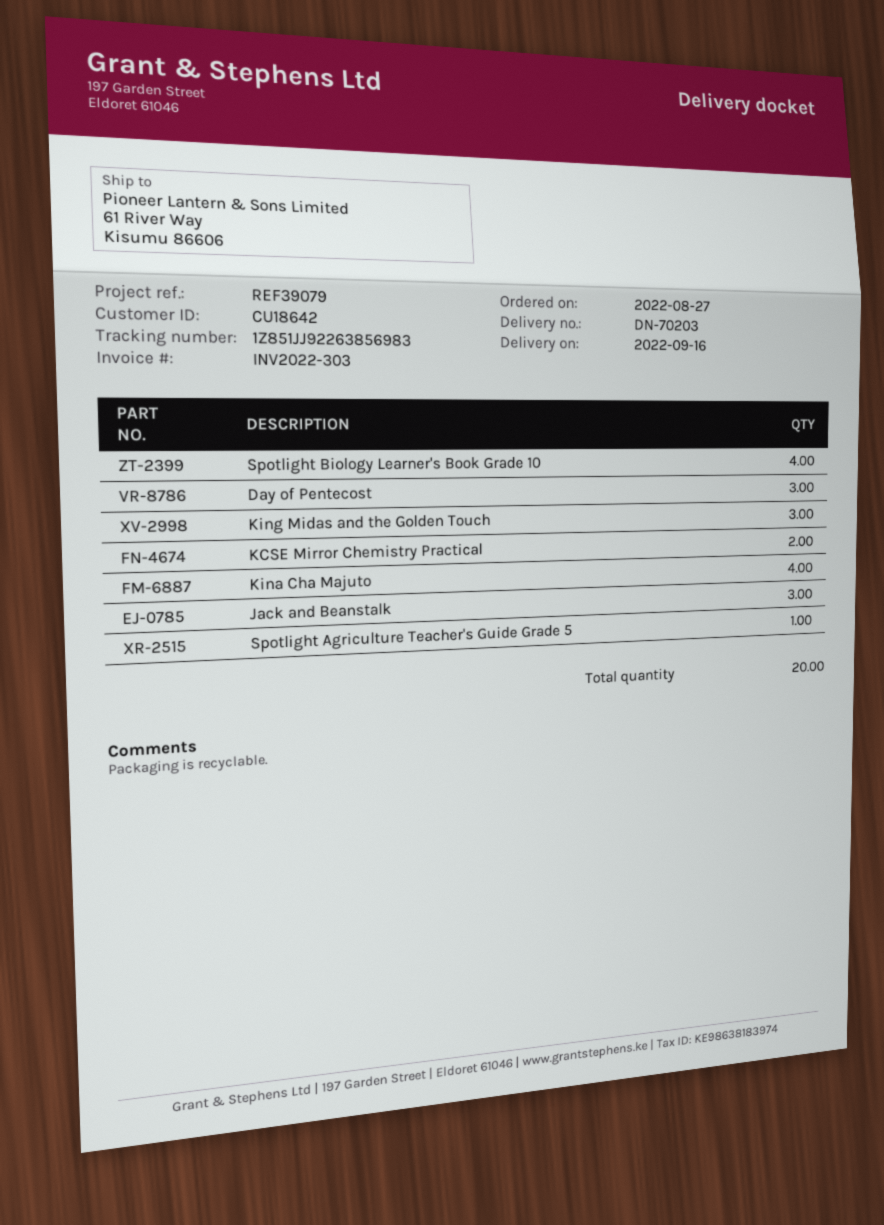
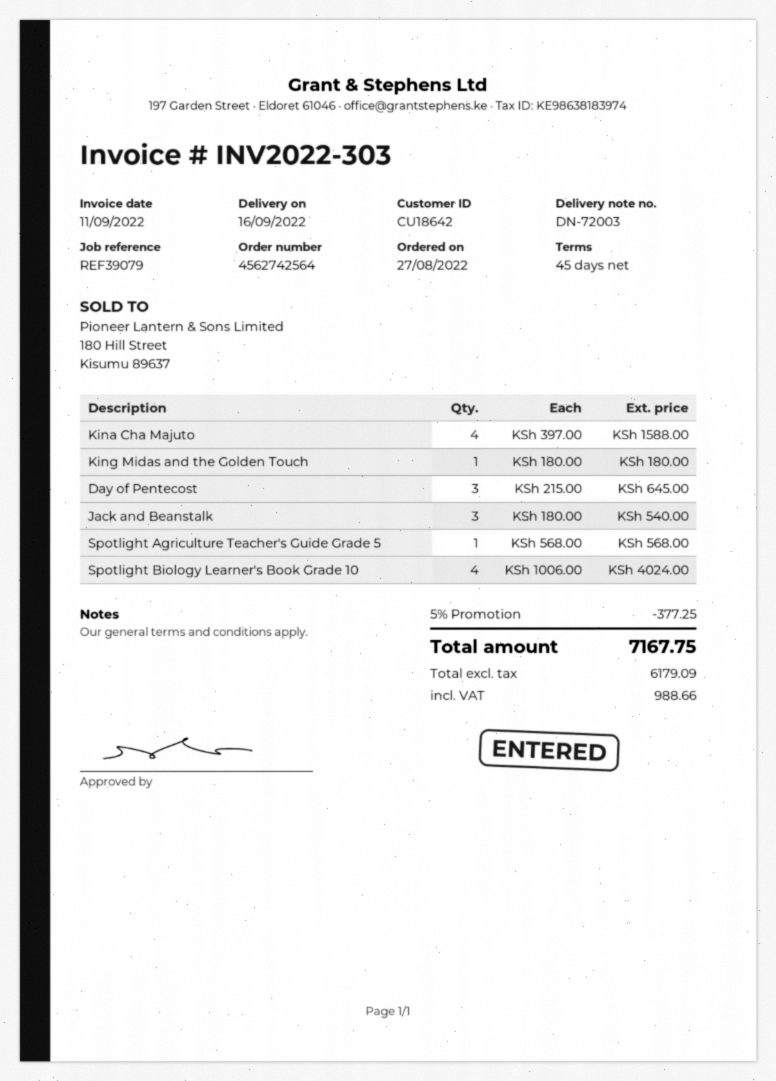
delivery note number: DN-70203 -> DN-72003
King Midas and the Golden Touch: 3 -> 1
KCSE Mirror Chemistry Practical: 2 -> none

